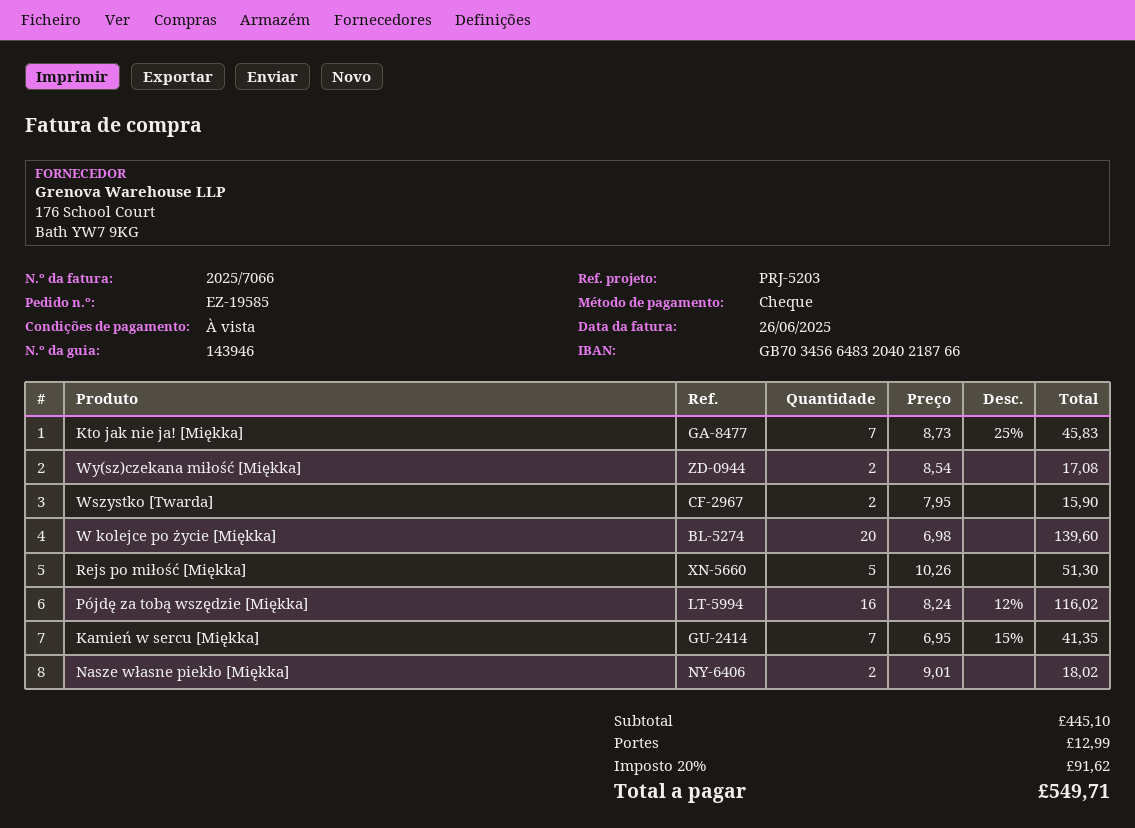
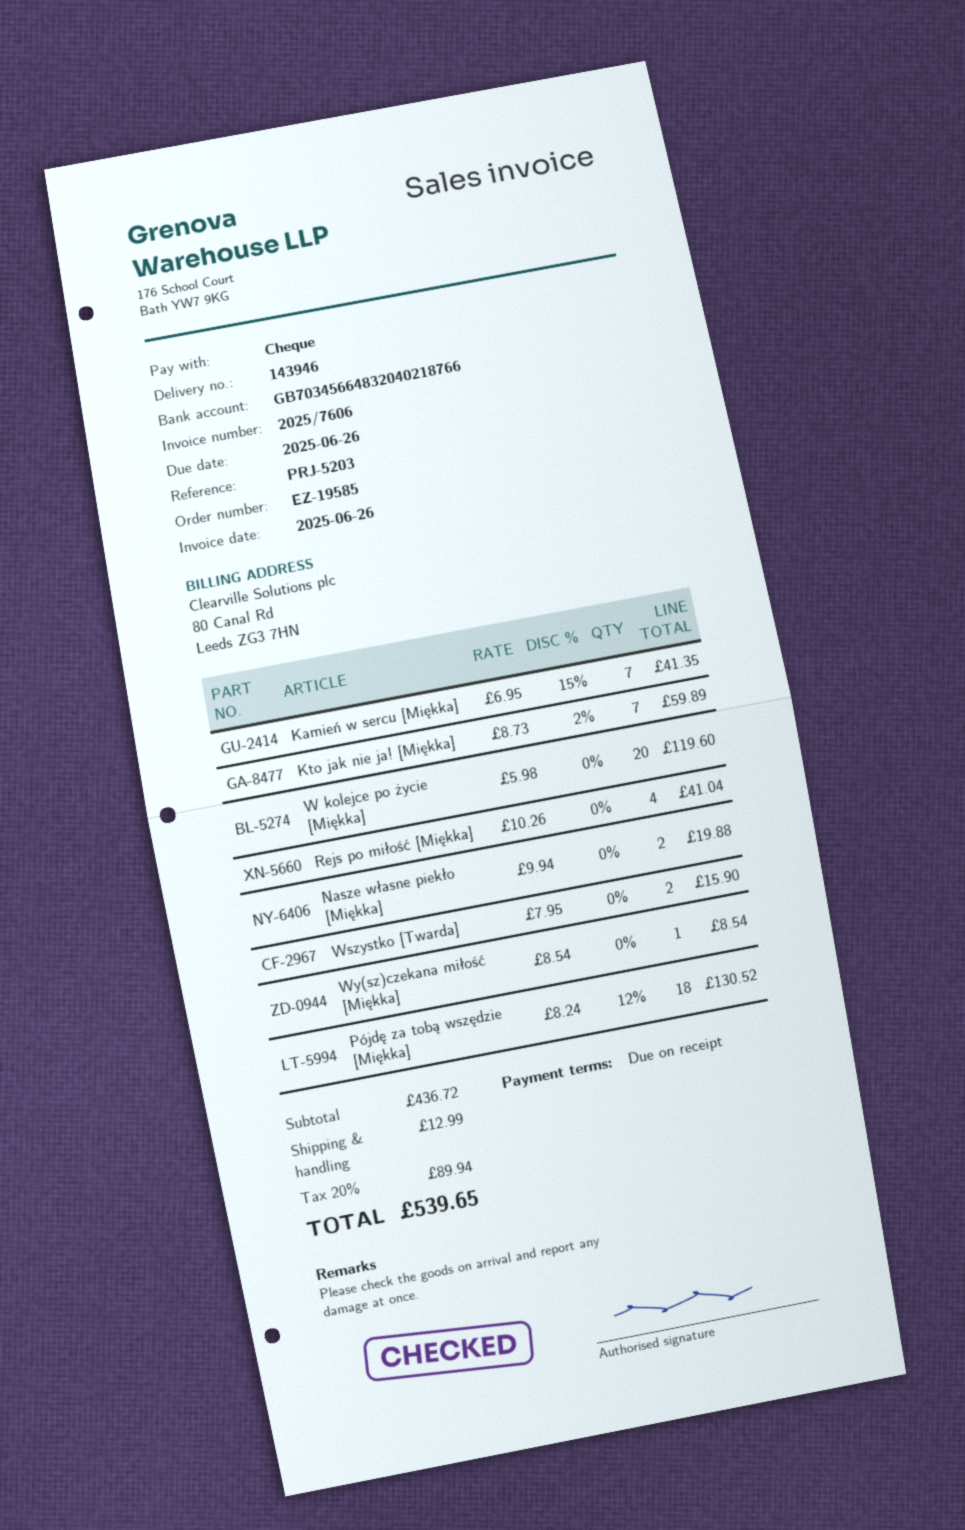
invoice number: 2025/7066 -> 2025/7606
Kto jak nie ja! [Miękka]: 7 x 8.73 - 25% = 45.83 -> 7 x 8.73 - 2% = 59.89
Wy(sz)czekana miłość [Miękka]: 2 x 8.54 = 17.08 -> 1 x 8.54 = 8.54
W kolejce po życie [Miękka]: 20 x 6.98 = 139.60 -> 20 x 5.98 = 119.60
Rejs po miłość [Miękka]: 5 x 10.26 = 51.30 -> 4 x 10.26 = 41.04
Pójdę za tobą wszędzie [Miękka]: 16 x 8.24 - 12% = 116.02 -> 18 x 8.24 - 12% = 130.52
Nasze własne piekło [Miękka]: 2 x 9.01 = 18.02 -> 2 x 9.94 = 19.88
subtotal: 445.10 -> 436.72
tax: 20% = 91.62 -> 20% = 89.94
total: 549.71 -> 539.65

